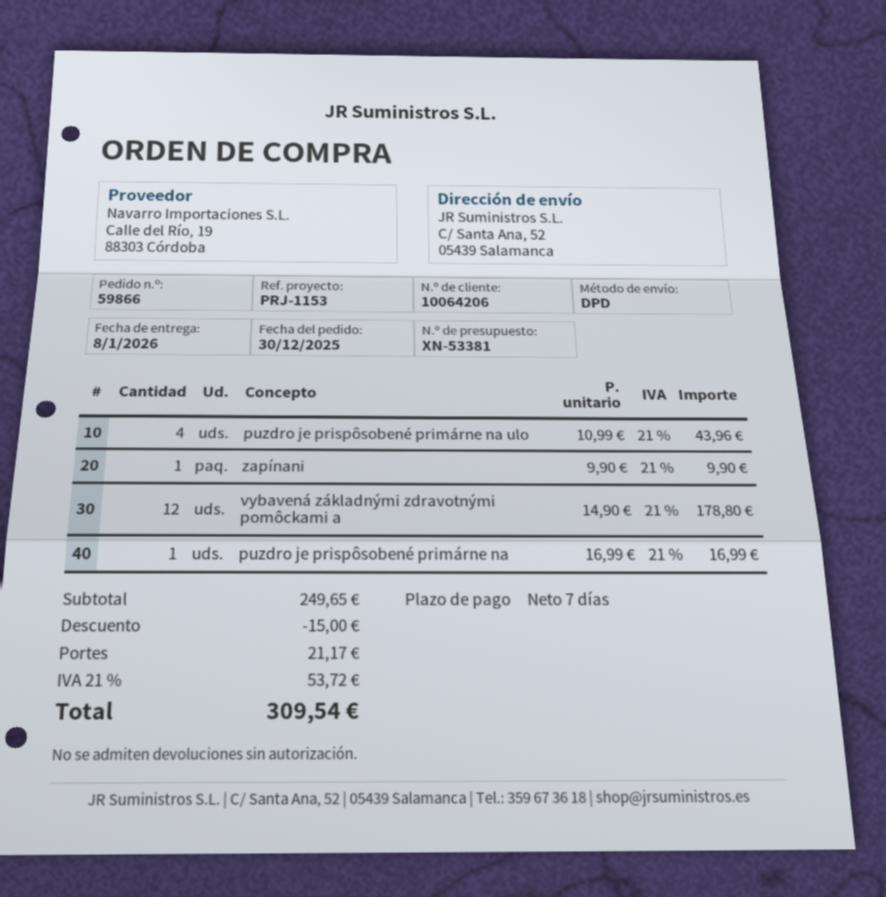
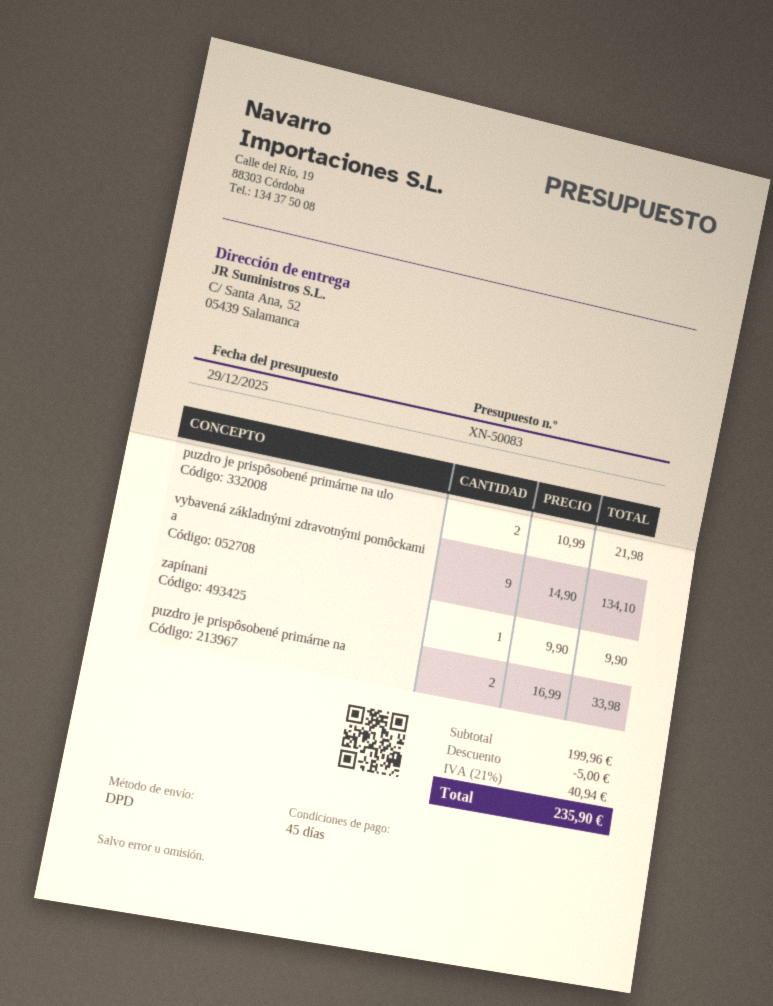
quote number: XN-53381 -> XN-50083
payment terms: 7 days -> 45 days
puzdro je prispôsobené primárne na ulo: 4 x 10.99 = 43.96 -> 2 x 10.99 = 21.98
vybavená základnými zdravotnými pomôckami a: 12 x 14.90 = 178.80 -> 9 x 14.90 = 134.10
puzdro je prispôsobené primárne na: 1 x 16.99 = 16.99 -> 2 x 16.99 = 33.98
subtotal: 249.65 -> 199.96
discount: 15.00 -> 5.00
shipping: 21.17 -> none
tax: 21% = 53.72 -> 21% = 40.94
total: 309.54 -> 235.90

